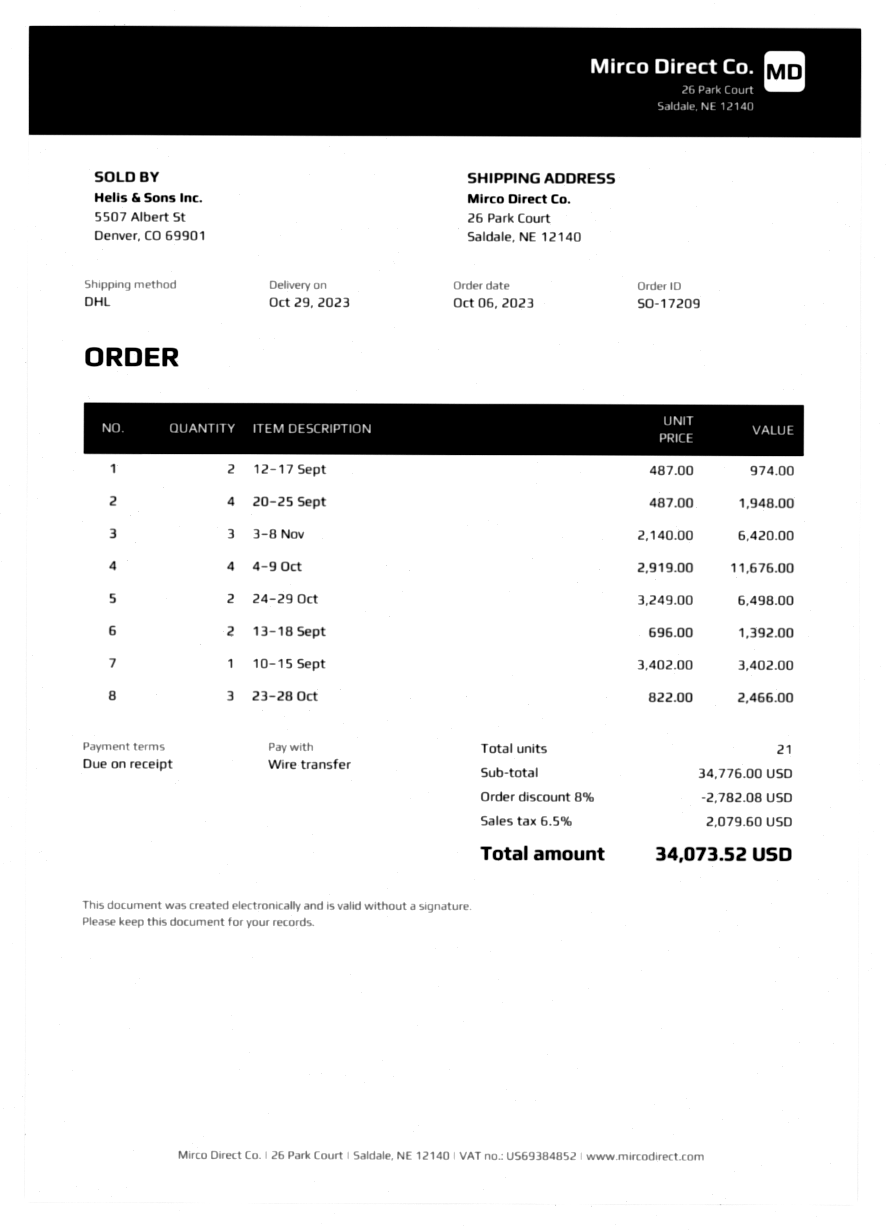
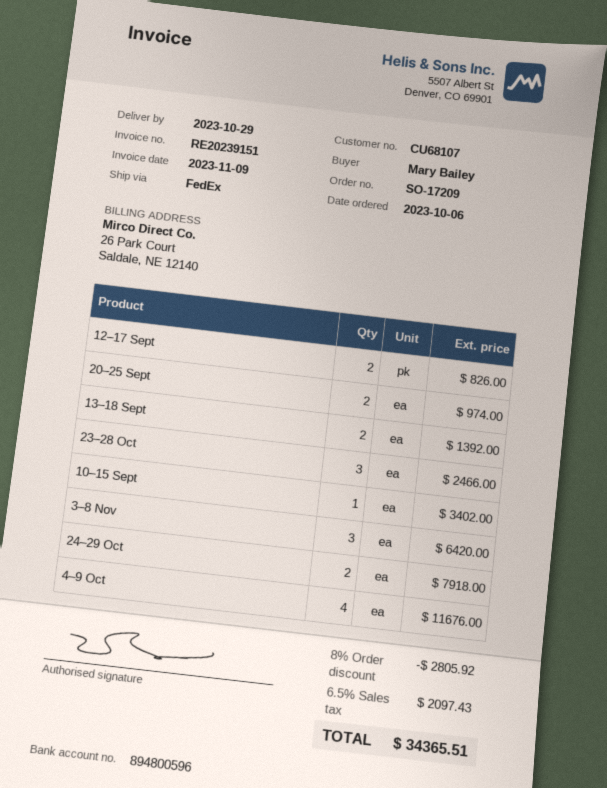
shipping method: DHL -> FedEx
12–17 Sept: 2 for 974.00 -> 2 for 826.00
20–25 Sept: 4 for 1948.00 -> 2 for 974.00
24–29 Oct: 2 for 6498.00 -> 2 for 7918.00
discount: 8% = 2782.08 -> 8% = 2805.92
tax: 6.5% = 2079.60 -> 6.5% = 2097.43
total: 34073.52 -> 34365.51

